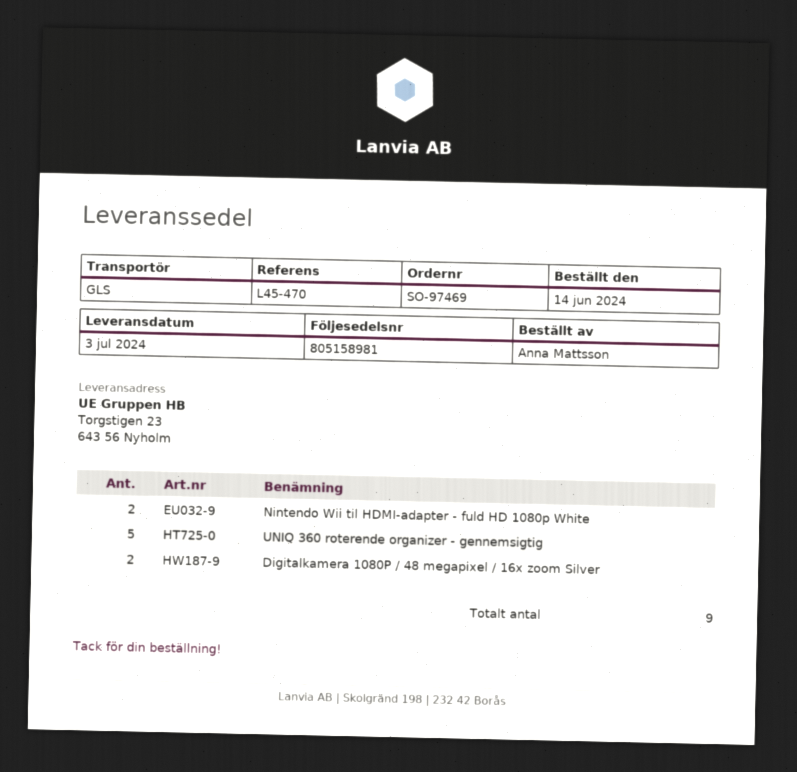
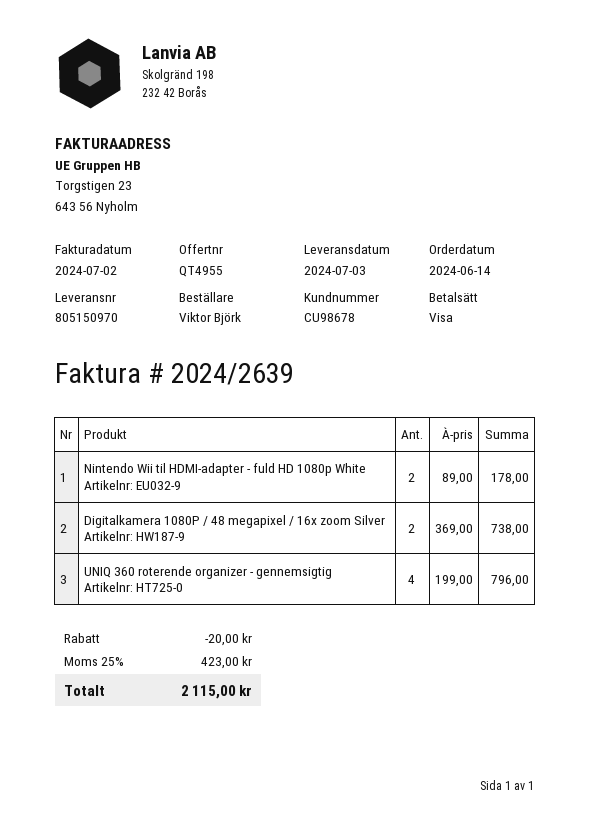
delivery note number: 805158981 -> 805150970
ordered by: Anna Mattsson -> Viktor Björk
UNIQ 360 roterende organizer - gennemsigtig: 5 -> 4

